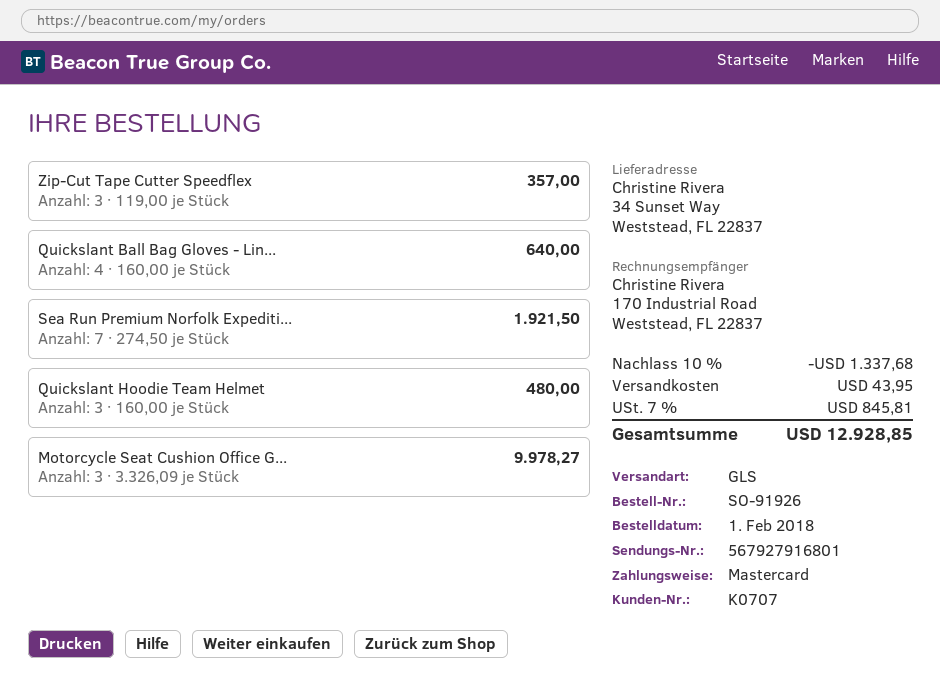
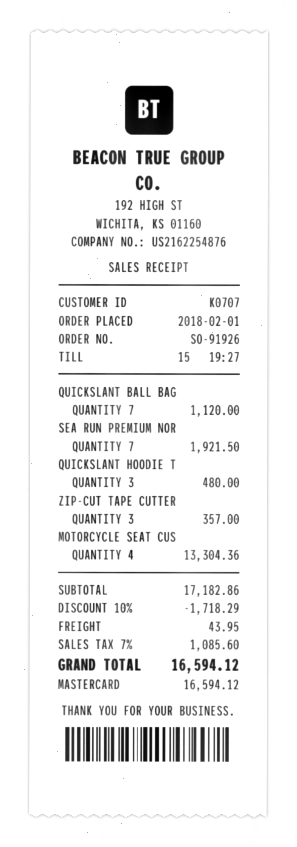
Quickslant Ball Bag Gloves - Lin...: 4 for 640.00 -> 7 for 1120.00
Motorcycle Seat Cushion Office G...: 3 for 9978.27 -> 4 for 13304.36
discount: 10% = 1337.68 -> 10% = 1718.29
tax: 7% = 845.81 -> 7% = 1085.60
total: 12928.85 -> 16594.12

